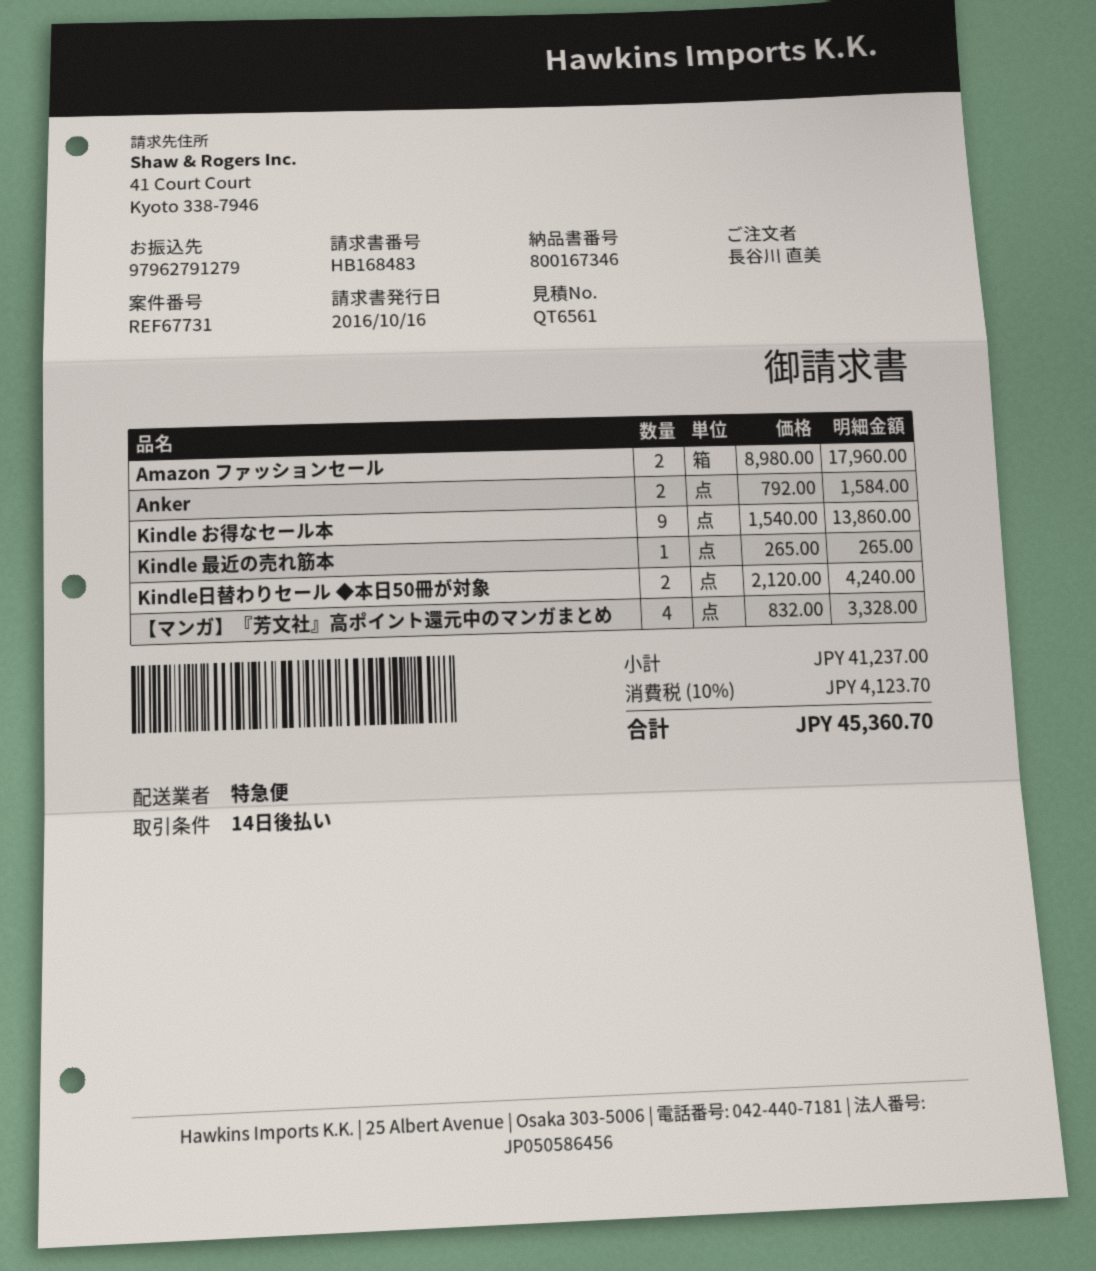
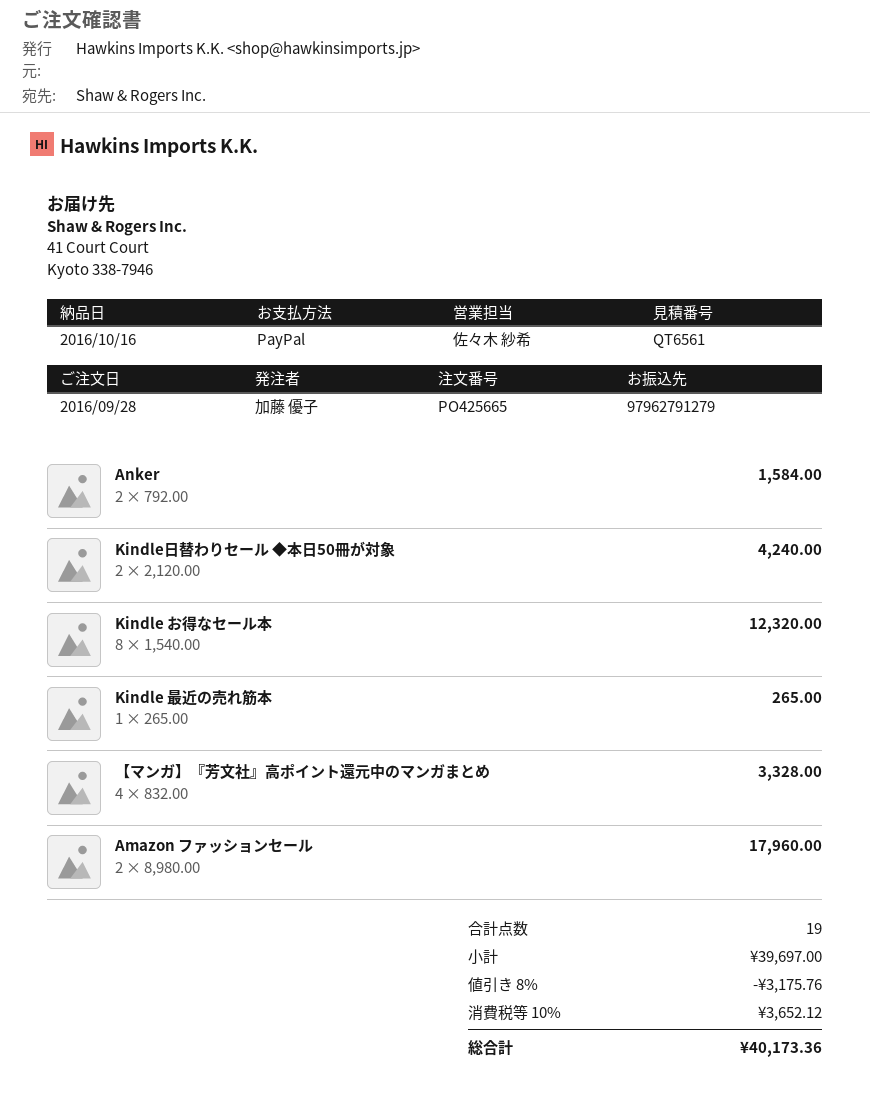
ordered by: 長谷川 直美 -> 加藤 優子
Kindle お得なセール本: 9 x 1540.00 = 13860.00 -> 8 x 1540.00 = 12320.00
subtotal: 41237.00 -> 39697.00
discount: none -> 8% = 3175.76
tax: 10% = 4123.70 -> 10% = 3652.12
total: 45360.70 -> 40173.36

